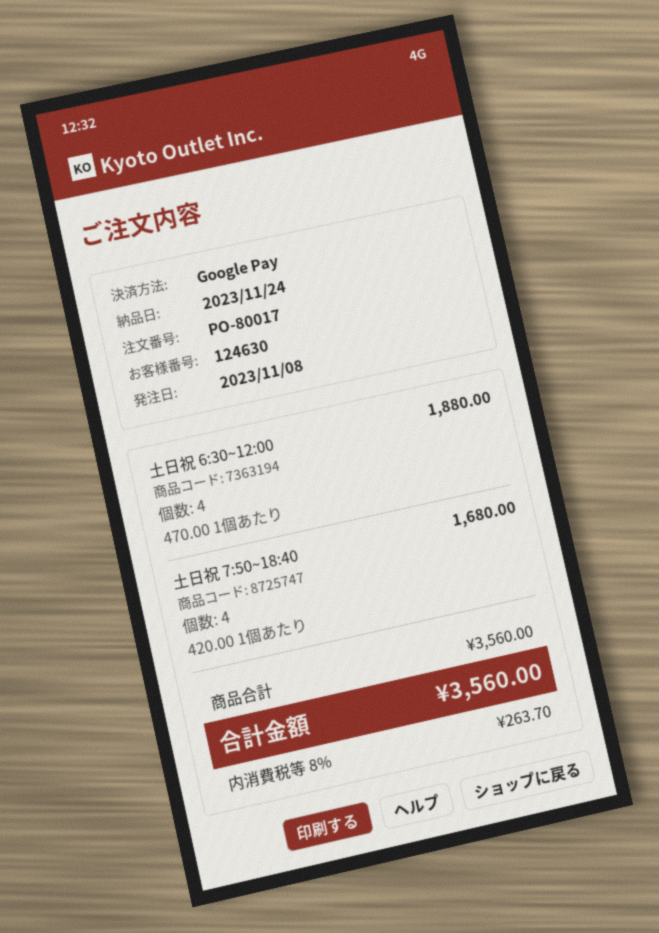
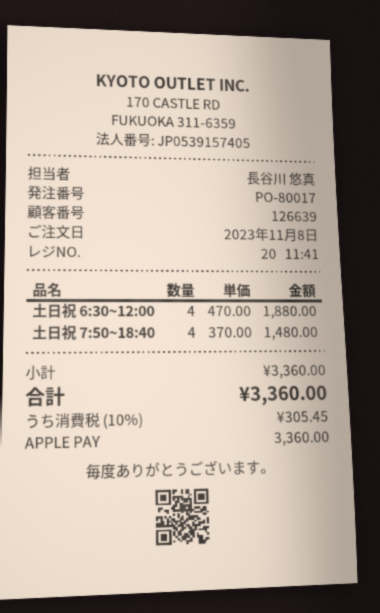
customer number: 124630 -> 126639
payment method: Google Pay -> Apple Pay
土日祝 7:50~18:40: 4 x 420.00 = 1680.00 -> 4 x 370.00 = 1480.00
subtotal: 3560.00 -> 3360.00
tax: 8% = 263.70 -> 10% = 305.45
total: 3560.00 -> 3360.00

